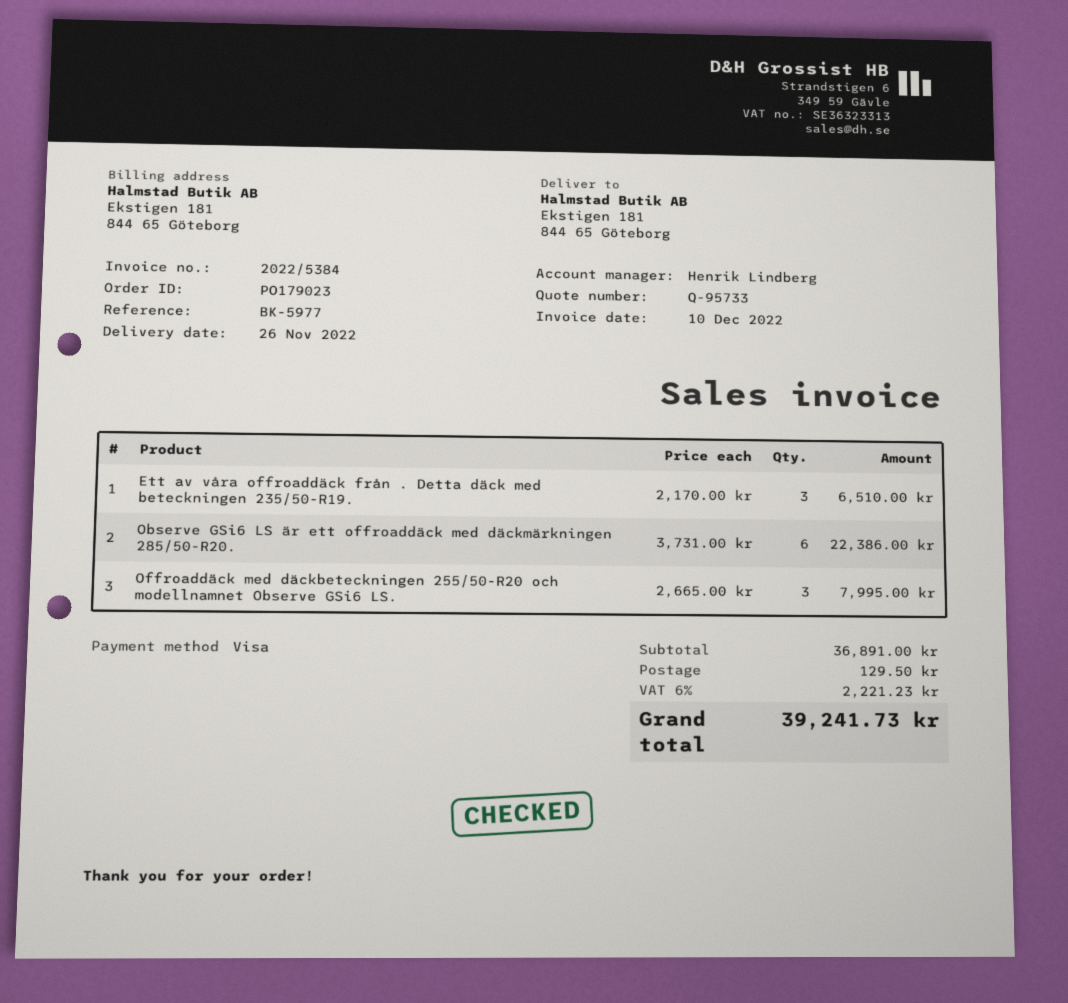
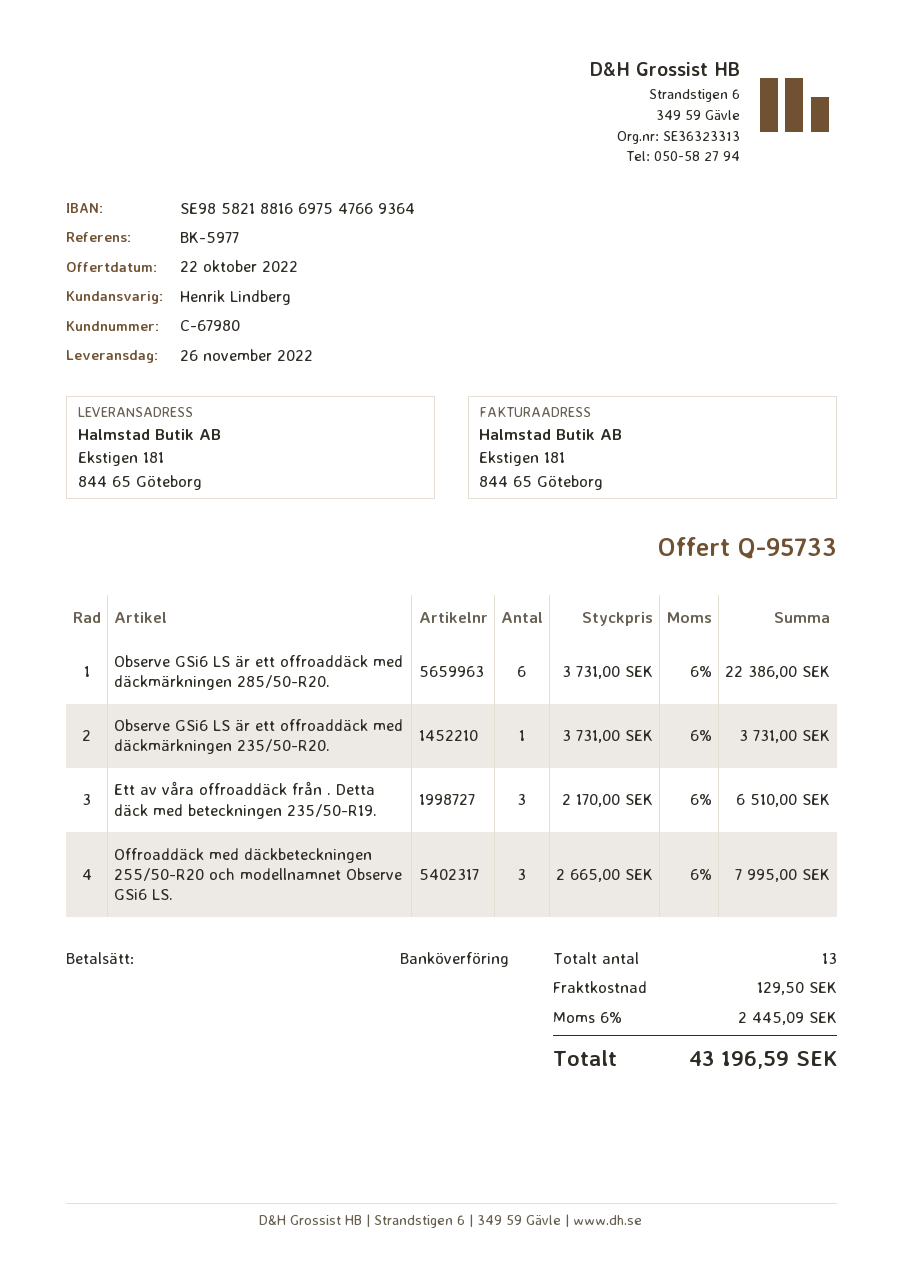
payment method: Visa -> bank transfer
Observe GSi6 LS är ett offroaddäck med däckmärkningen 235/50-R20.: none -> 1 x 3731.00 = 3731.00
tax: 6% = 2221.23 -> 6% = 2445.09
total: 39241.73 -> 43196.59

